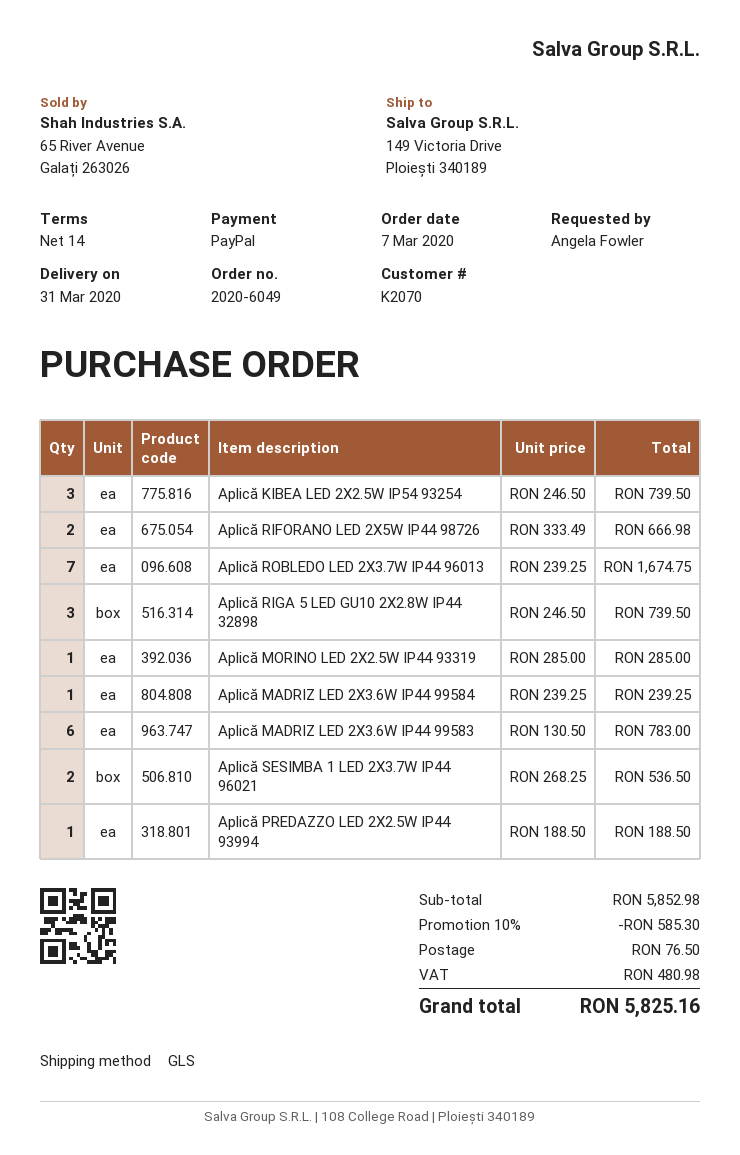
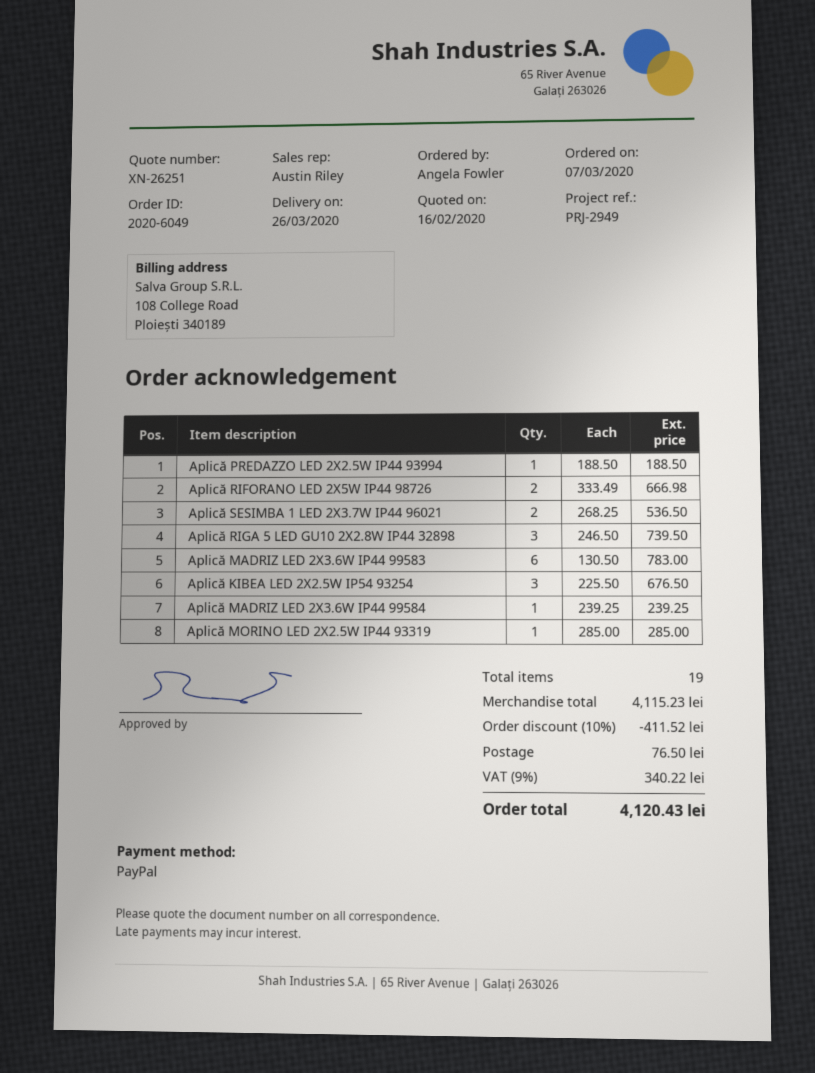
delivery date: 2020-03-31 -> 2020-03-26
Aplică KIBEA LED 2X2.5W IP54 93254: 3 x 246.50 = 739.50 -> 3 x 225.50 = 676.50
Aplică ROBLEDO LED 2X3.7W IP44 96013: 7 x 239.25 = 1674.75 -> none
subtotal: 5852.98 -> 4115.23
discount: 10% = 585.30 -> 10% = 411.52
tax: 480.98 -> 340.22
total: 5825.16 -> 4120.43

